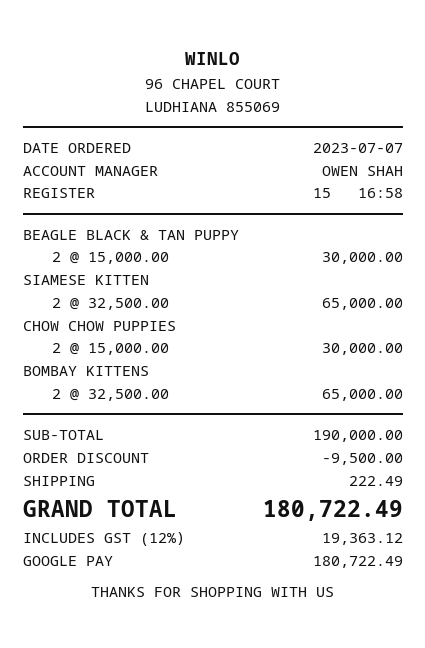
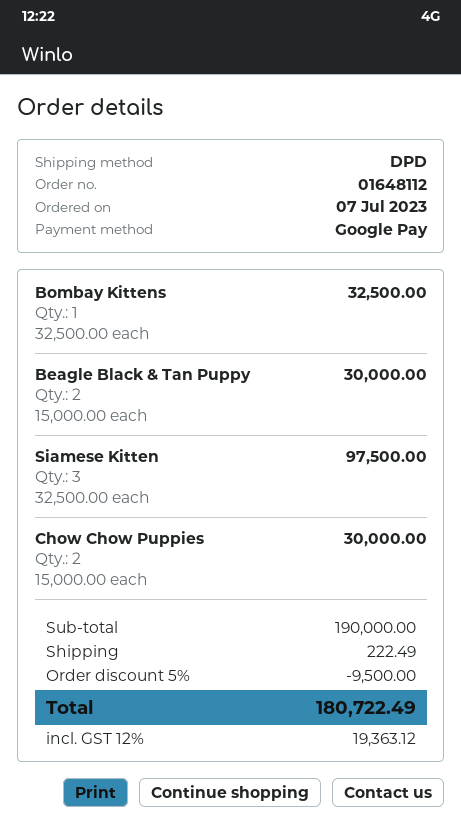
SIAMESE KITTEN: 2 x 32500.00 = 65000.00 -> 3 x 32500.00 = 97500.00
BOMBAY KITTENS: 2 x 32500.00 = 65000.00 -> 1 x 32500.00 = 32500.00

